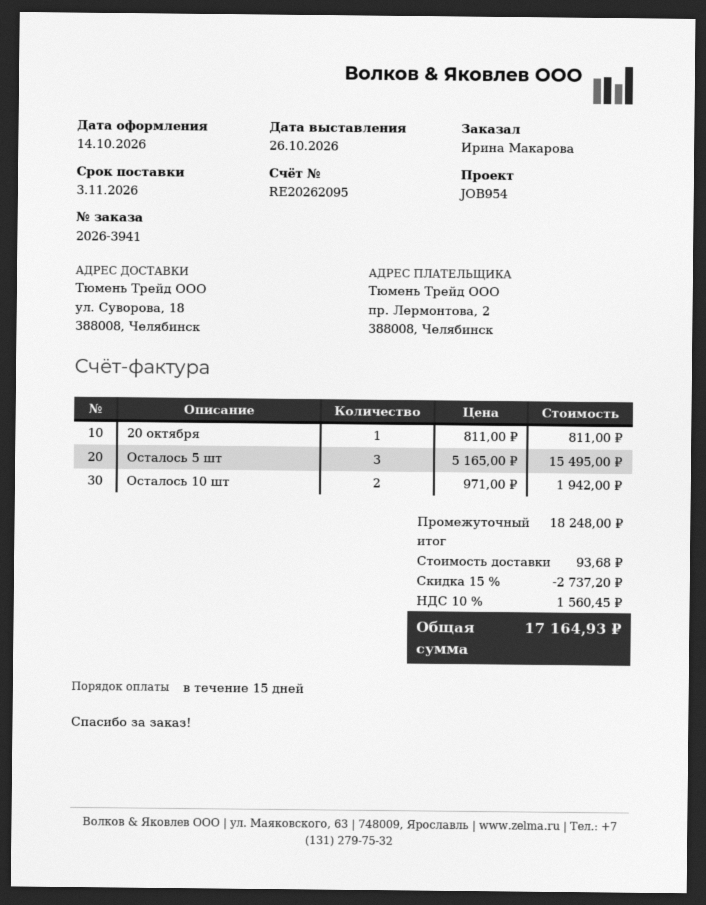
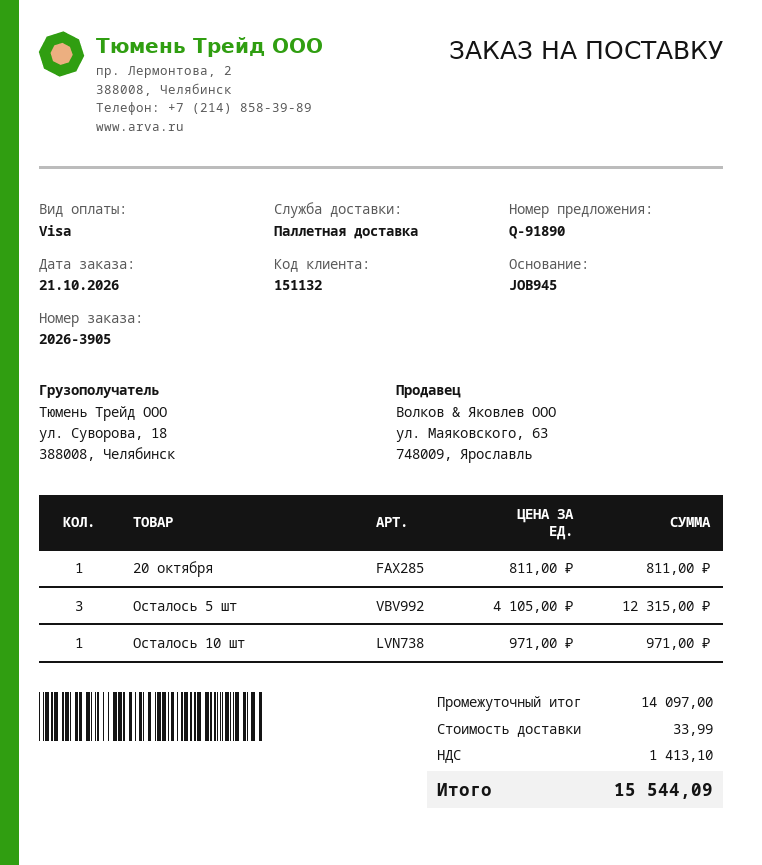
order number: 2026-3941 -> 2026-3905
order date: 2026-10-14 -> 2026-10-21
reference: JOB954 -> JOB945
Осталось 5 шт: 3 x 5165.00 = 15495.00 -> 3 x 4105.00 = 12315.00
Осталось 10 шт: 2 x 971.00 = 1942.00 -> 1 x 971.00 = 971.00
subtotal: 18248.00 -> 14097.00
discount: 15% = 2737.20 -> none
shipping: 93.68 -> 33.99
tax: 1560.45 -> 1413.10
total: 17164.93 -> 15544.09

